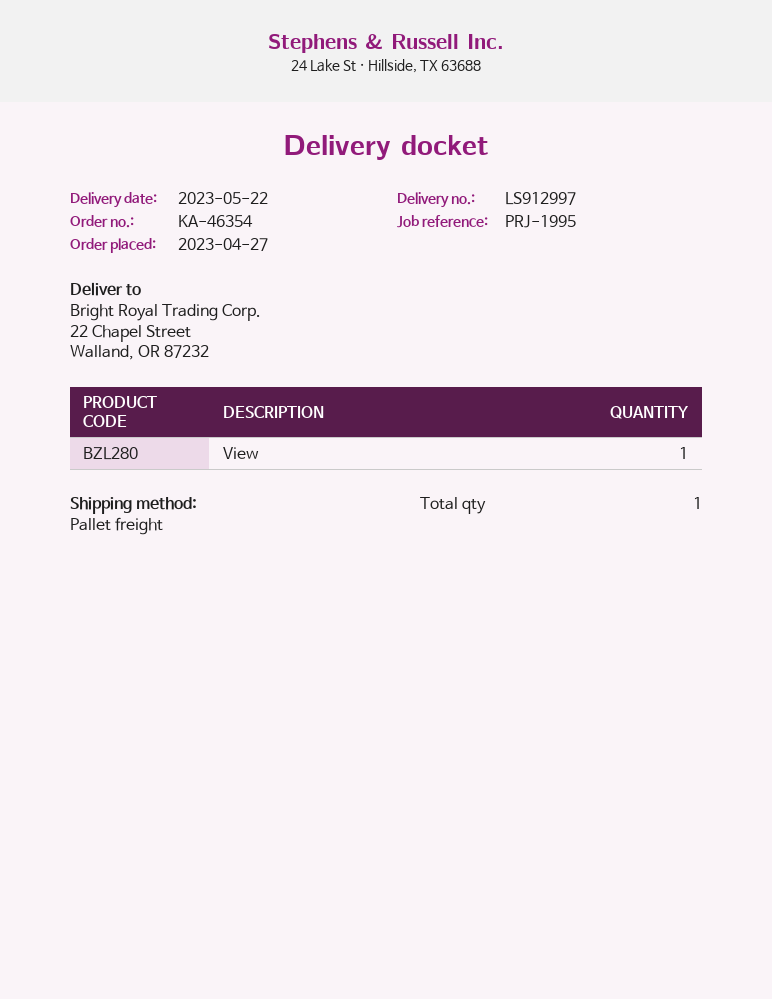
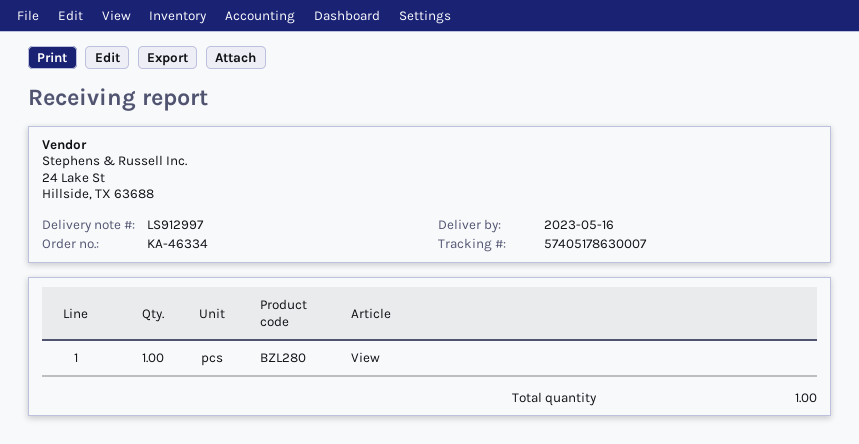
order number: KA-46354 -> KA-46334
delivery date: 2023-05-22 -> 2023-05-16

